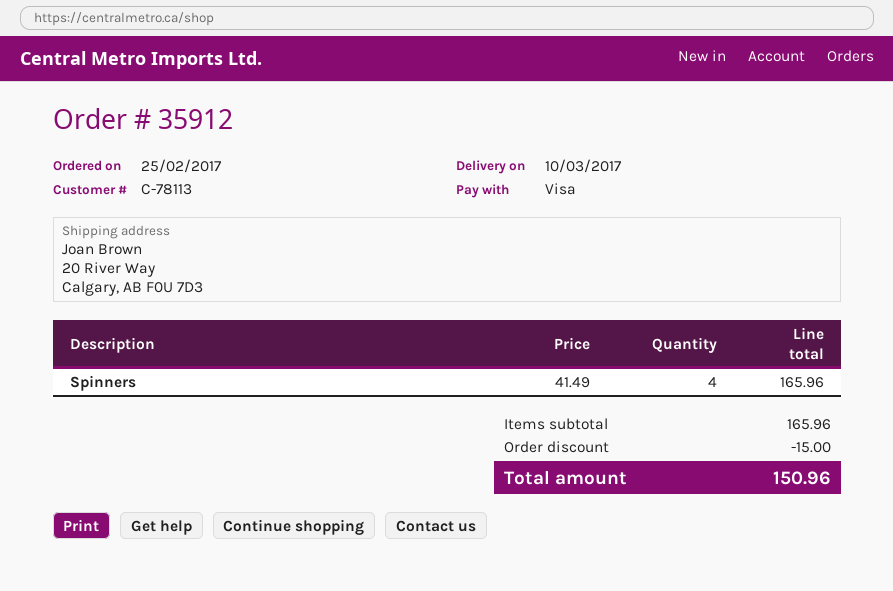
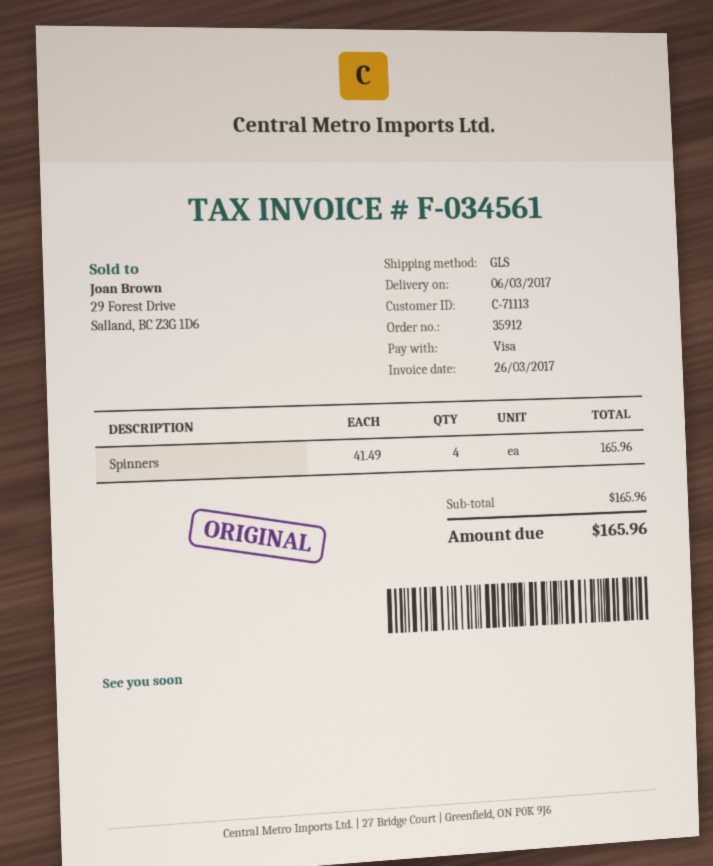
delivery date: 2017-03-10 -> 2017-03-06
customer number: C-78113 -> C-71113
discount: 15.00 -> none
total: 150.96 -> 165.96

